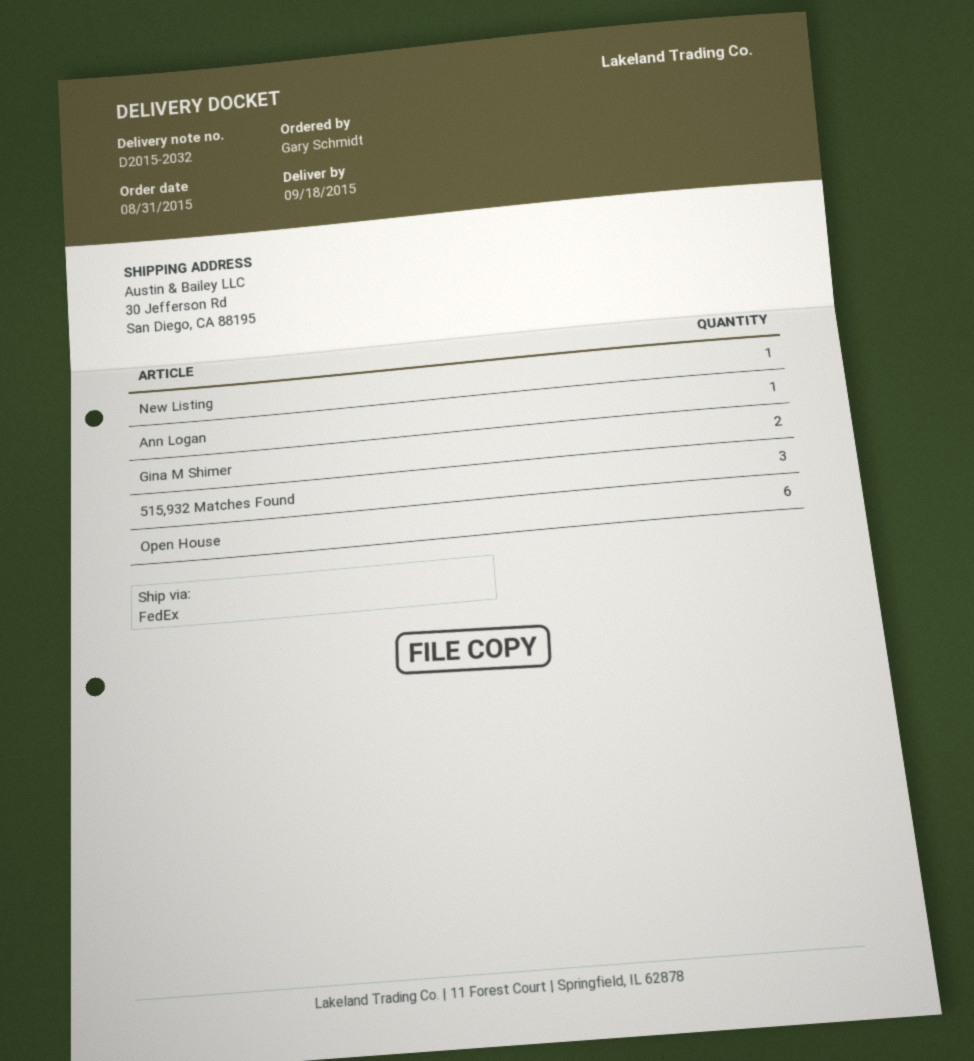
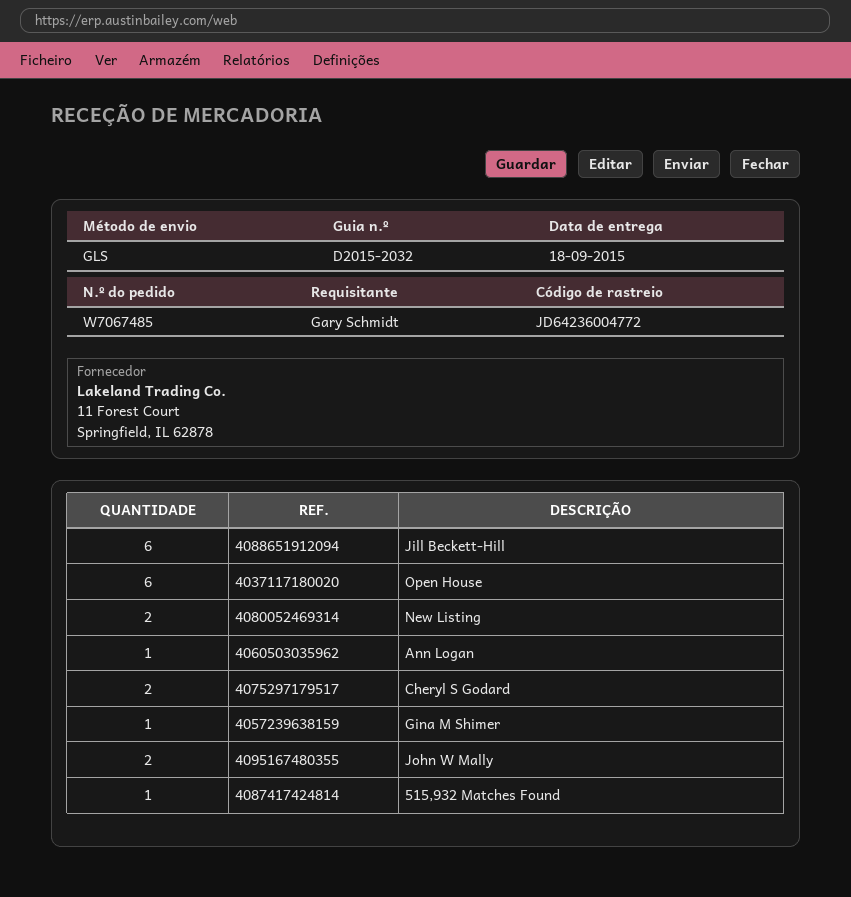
shipping method: FedEx -> GLS
New Listing: 1 -> 2
Gina M Shimer: 2 -> 1
515,932 Matches Found: 3 -> 1
Jill Beckett-Hill: none -> 6
Cheryl S Godard: none -> 2
John W Mally: none -> 2

